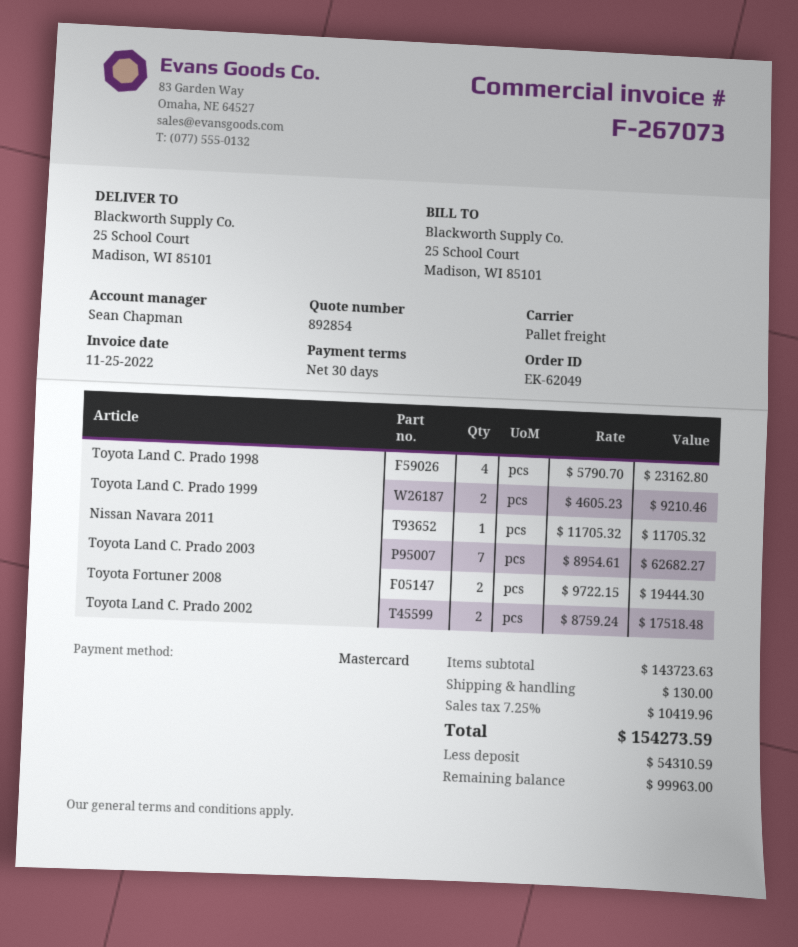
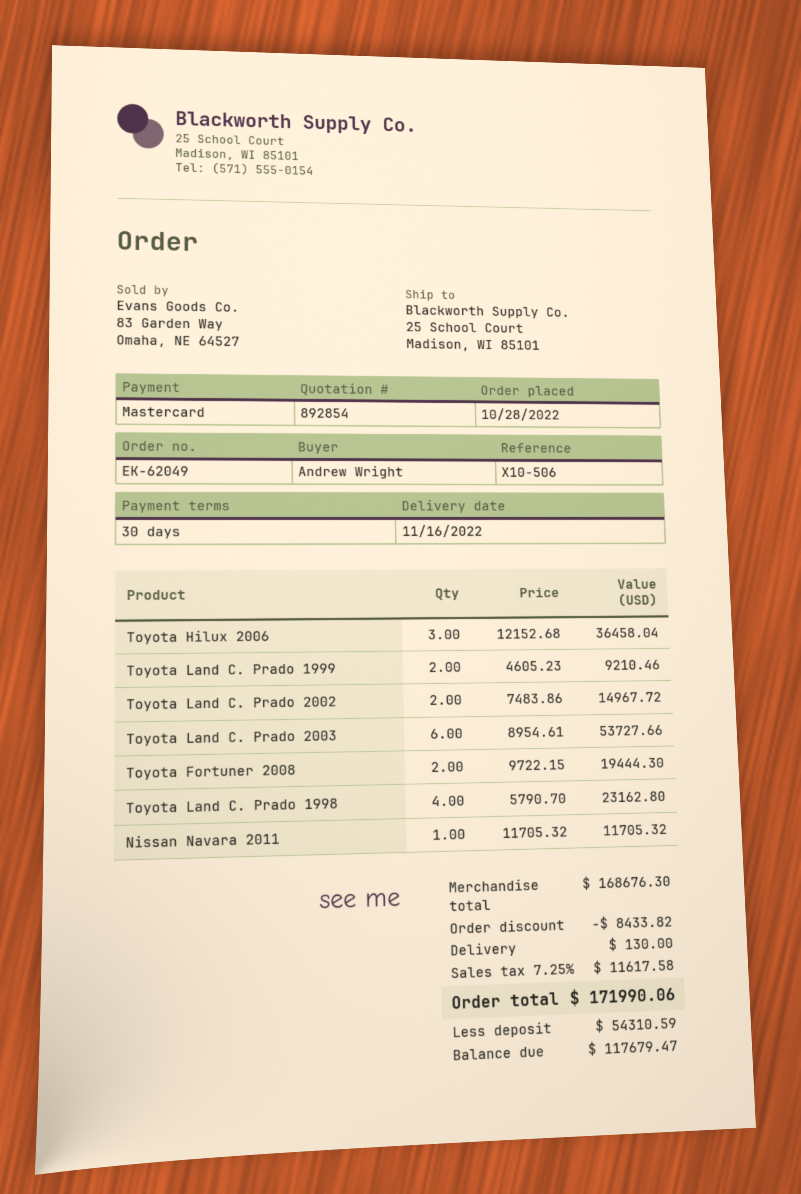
Toyota Land C. Prado 2003: 7 x 8954.61 = 62682.27 -> 6 x 8954.61 = 53727.66
Toyota Land C. Prado 2002: 2 x 8759.24 = 17518.48 -> 2 x 7483.86 = 14967.72
Toyota Hilux 2006: none -> 3 x 12152.68 = 36458.04
subtotal: 143723.63 -> 168676.30
discount: none -> 8433.82
tax: 7.25% = 10419.96 -> 7.25% = 11617.58
total: 154273.59 -> 171990.06
balance: 99963.00 -> 117679.47

